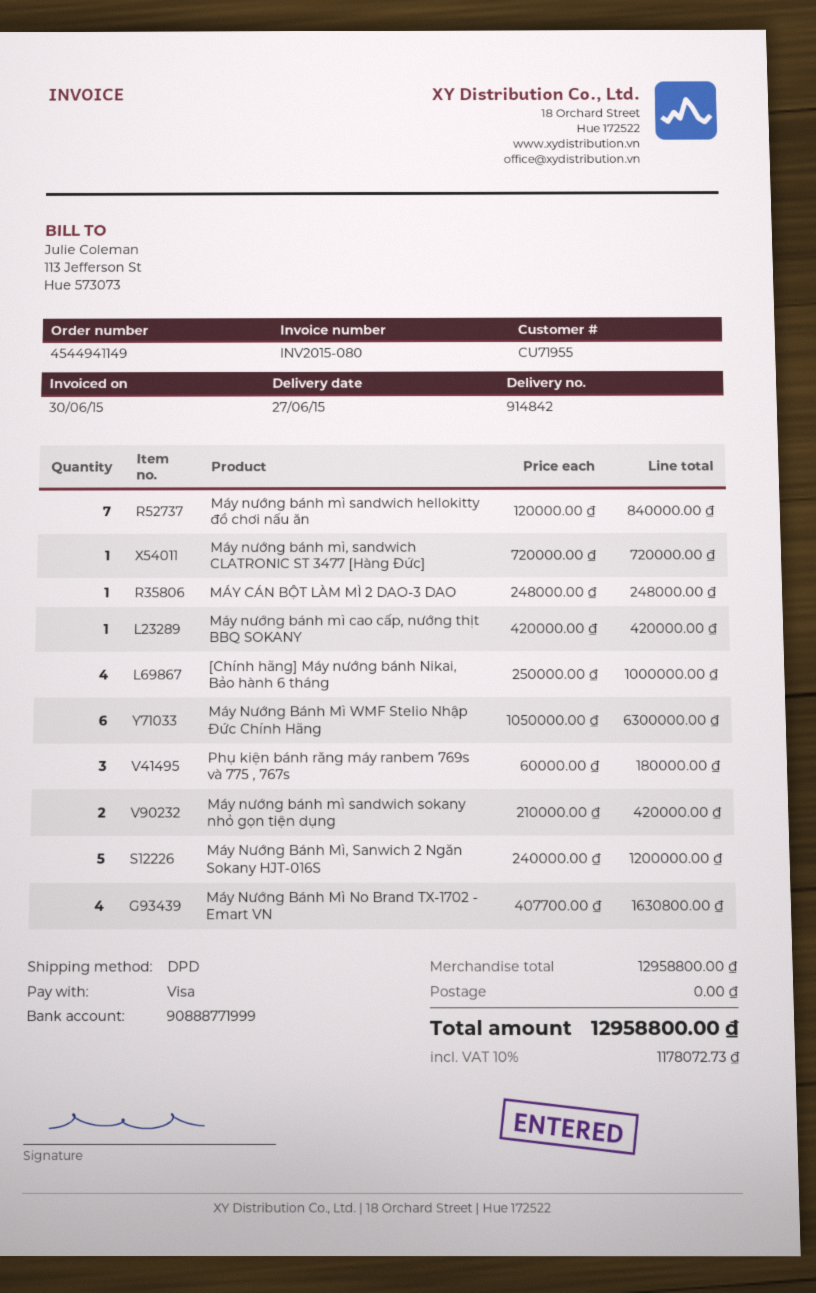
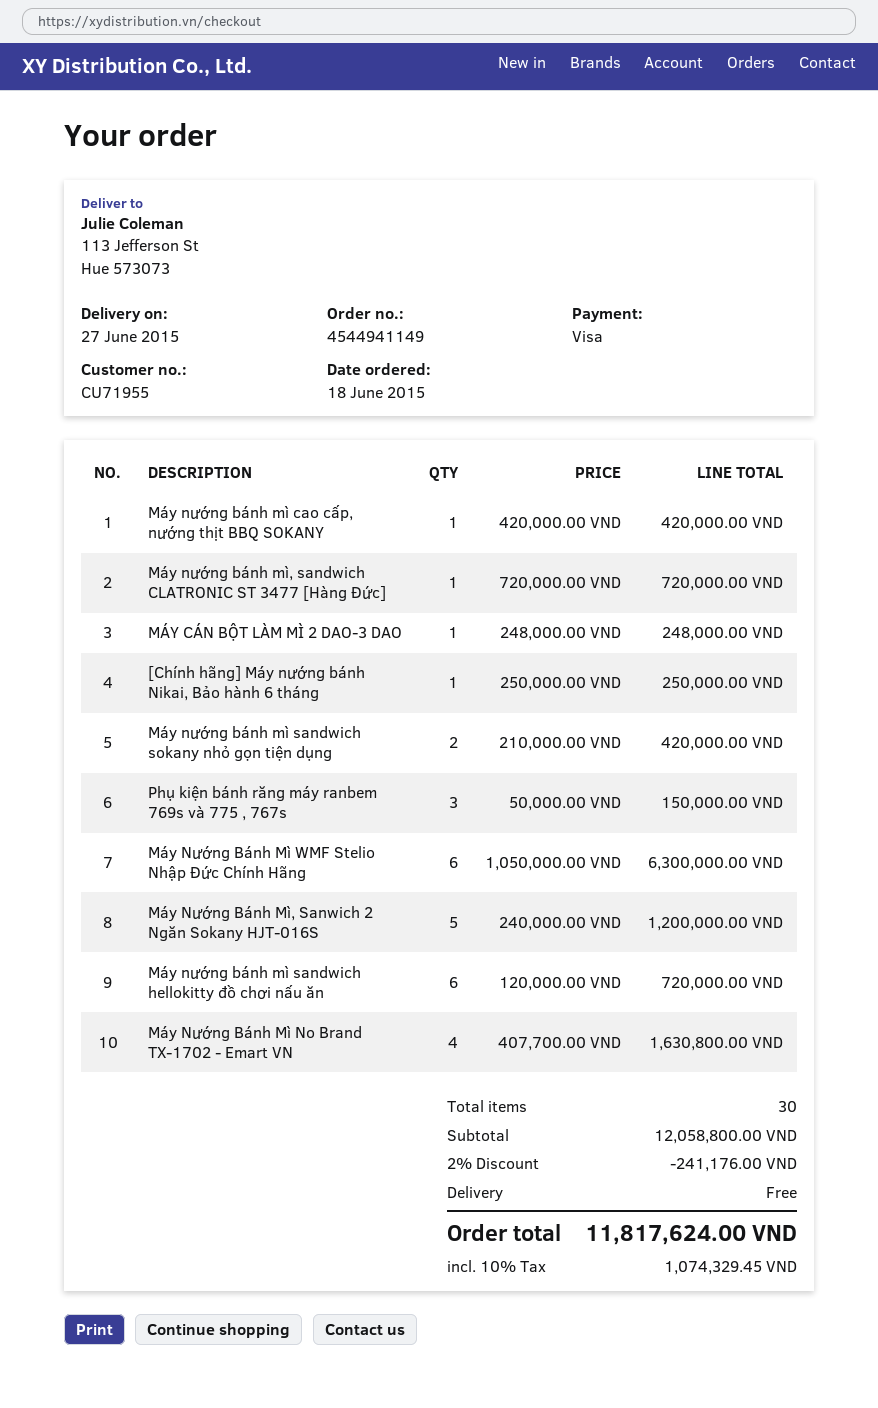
Máy nướng bánh mì sandwich hellokitty đồ chơi nấu ăn: 7 x 120000.00 = 840000.00 -> 6 x 120000.00 = 720000.00
[Chính hãng] Máy nướng bánh Nikai, Bảo hành 6 tháng: 4 x 250000.00 = 1000000.00 -> 1 x 250000.00 = 250000.00
Phụ kiện bánh răng máy ranbem 769s và 775 , 767s: 3 x 60000.00 = 180000.00 -> 3 x 50000.00 = 150000.00
subtotal: 12958800.00 -> 12058800.00
discount: none -> 2% = 241176.00
tax: 10% = 1178072.73 -> 10% = 1074329.45
total: 12958800.00 -> 11817624.00

